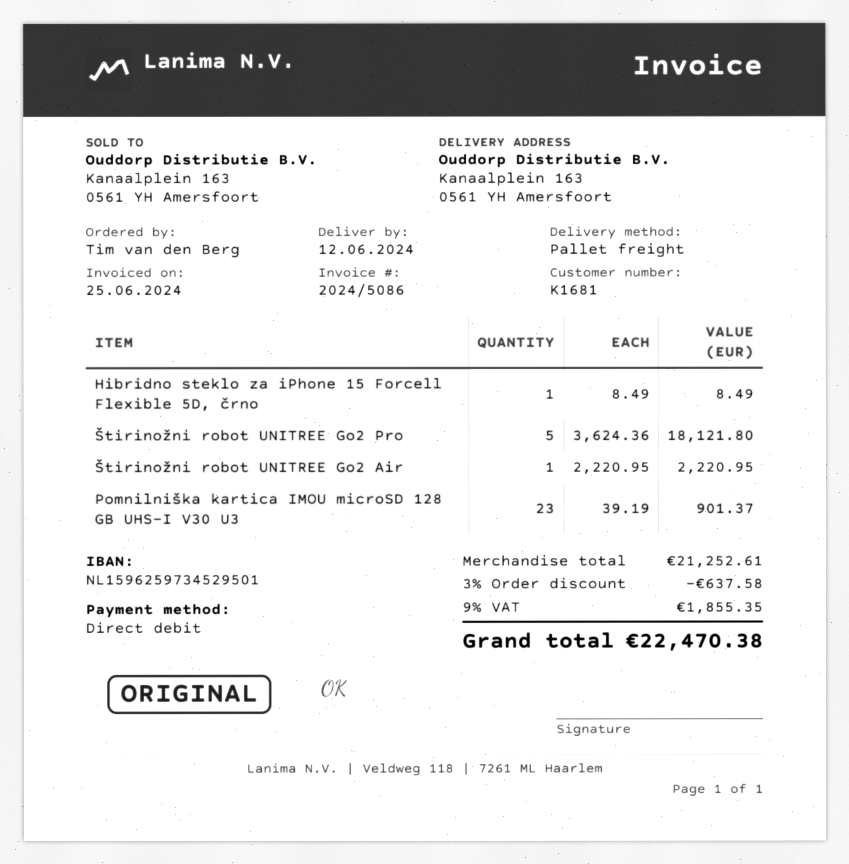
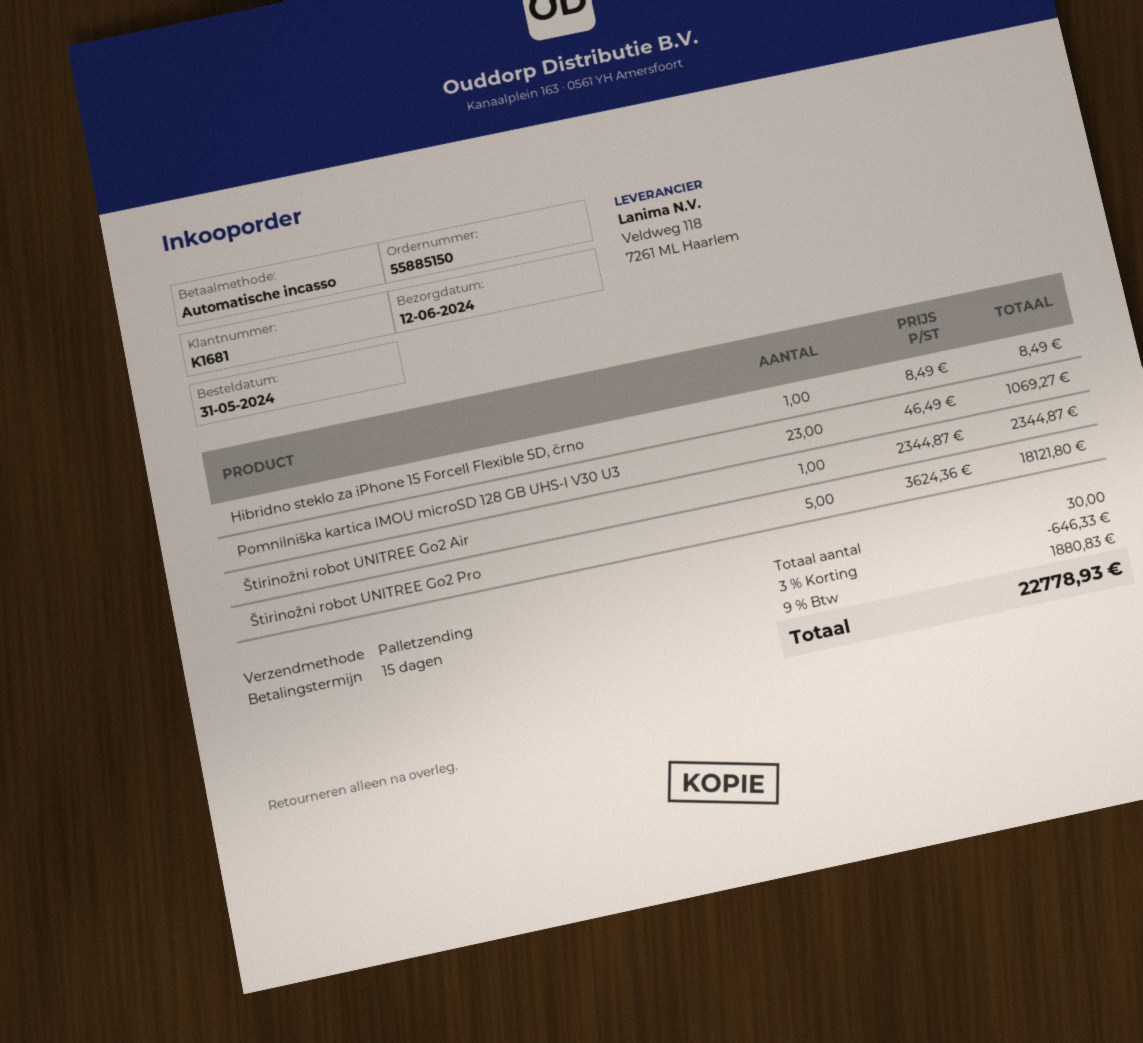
Štirinožni robot UNITREE Go2 Air: 1 x 2220.95 = 2220.95 -> 1 x 2344.87 = 2344.87
Pomnilniška kartica IMOU microSD 128 GB UHS-I V30 U3: 23 x 39.19 = 901.37 -> 23 x 46.49 = 1069.27
discount: 3% = 637.58 -> 3% = 646.33
tax: 9% = 1855.35 -> 9% = 1880.83
total: 22470.38 -> 22778.93

